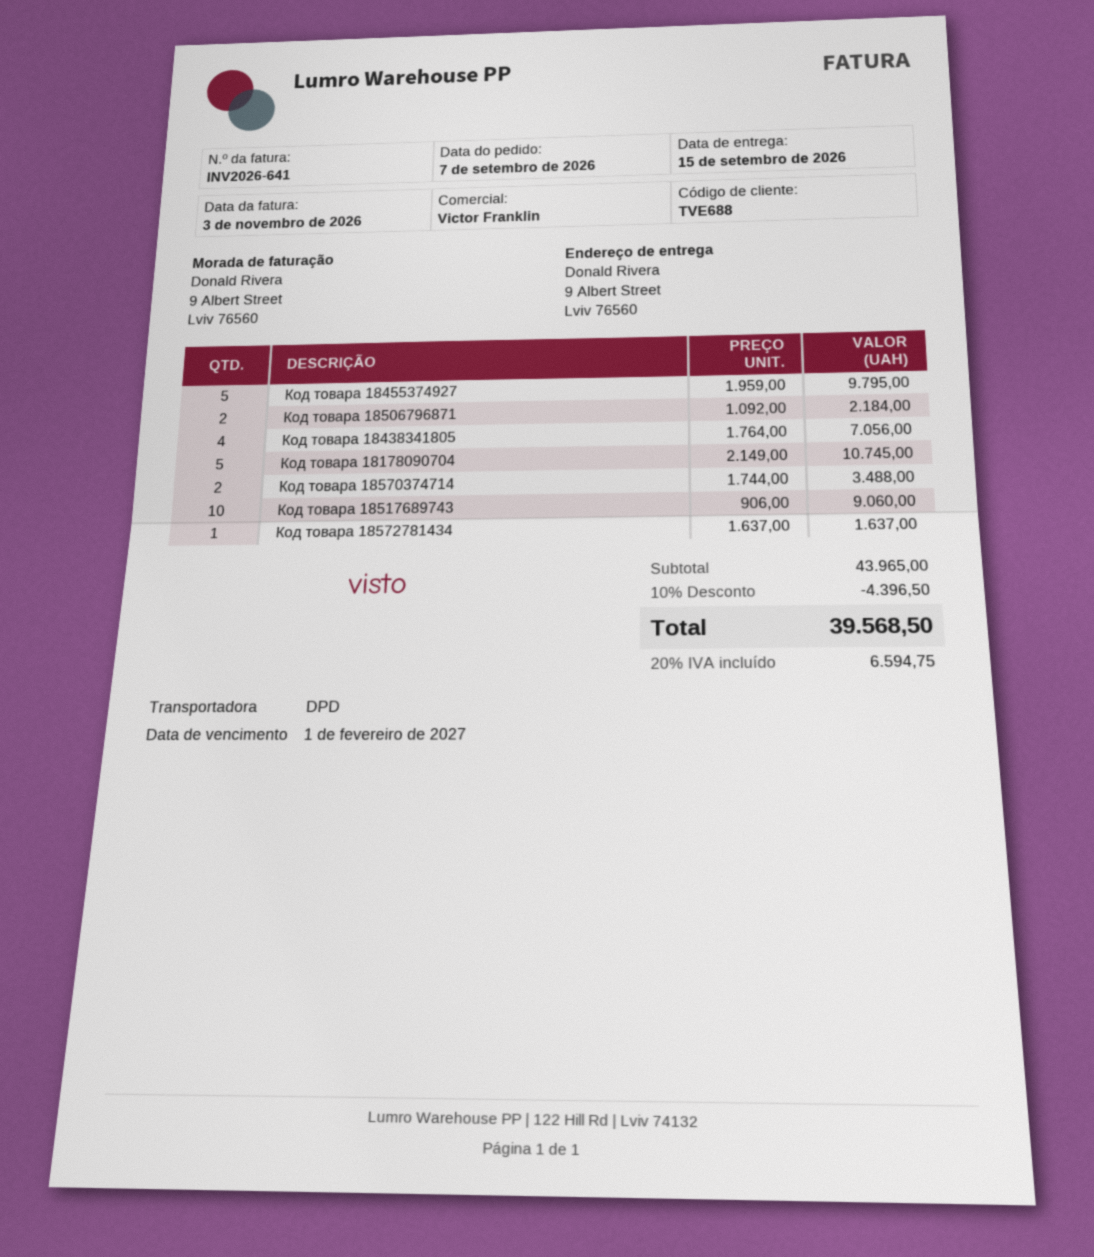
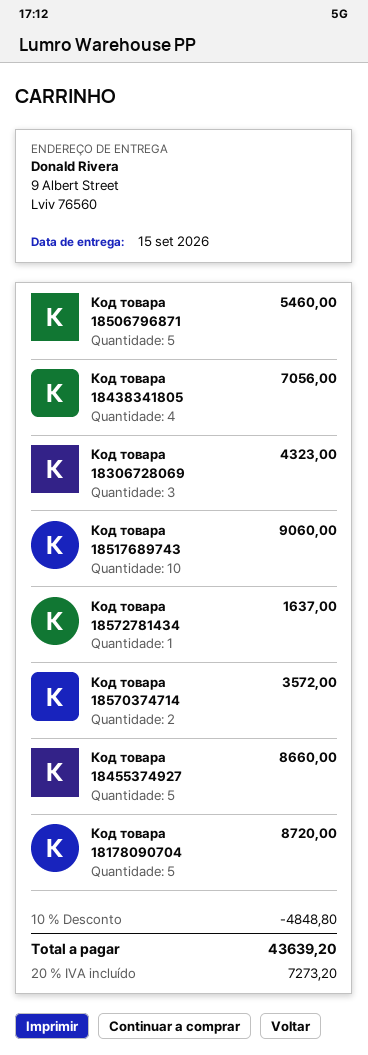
Код товара 18455374927: 5 for 9795.00 -> 5 for 8660.00
Код товара 18506796871: 2 for 2184.00 -> 5 for 5460.00
Код товара 18178090704: 5 for 10745.00 -> 5 for 8720.00
Код товара 18570374714: 2 for 3488.00 -> 2 for 3572.00
Код товара 18306728069: none -> 3 for 4323.00
discount: 10% = 4396.50 -> 10% = 4848.80
tax: 20% = 6594.75 -> 20% = 7273.20
total: 39568.50 -> 43639.20

